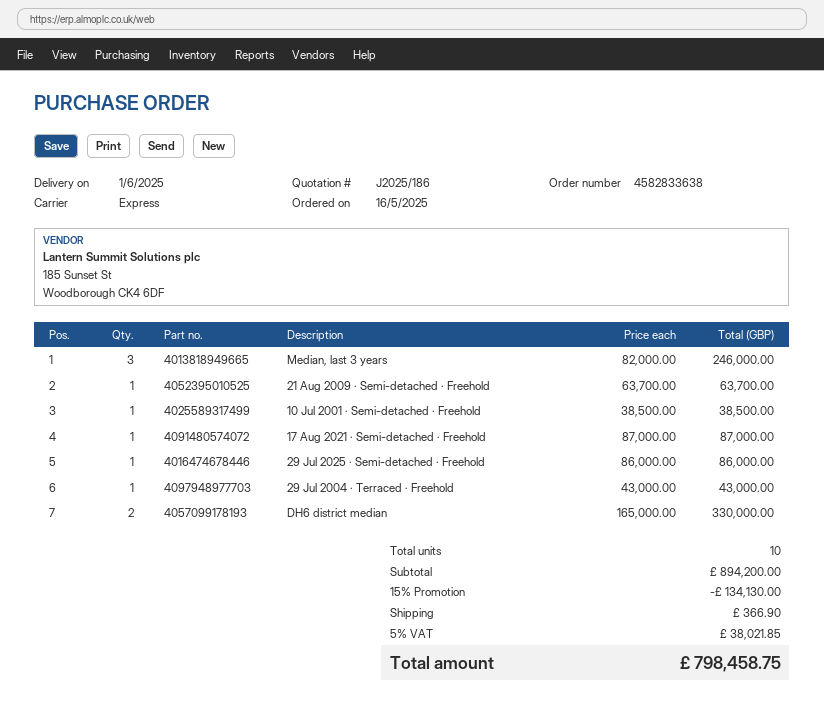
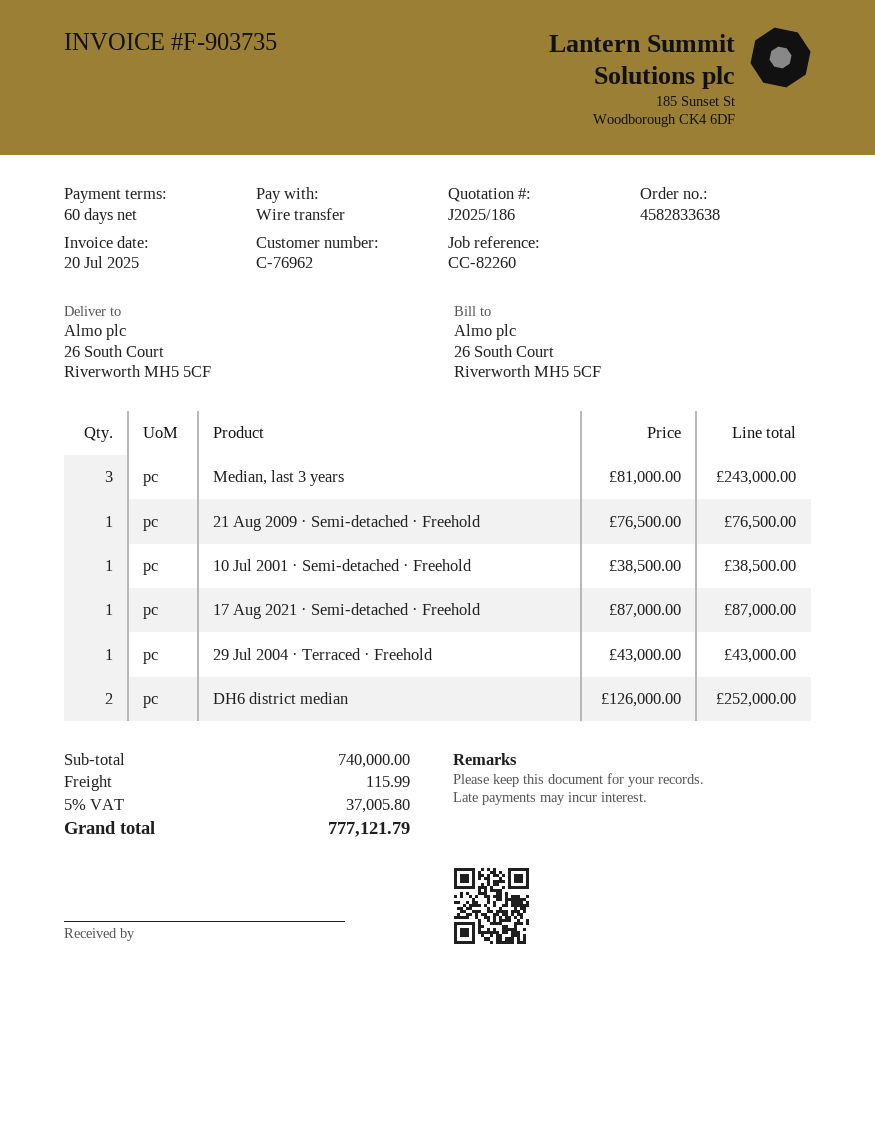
Median, last 3 years: 3 x 82000.00 = 246000.00 -> 3 x 81000.00 = 243000.00
21 Aug 2009 · Semi-detached · Freehold: 1 x 63700.00 = 63700.00 -> 1 x 76500.00 = 76500.00
29 Jul 2025 · Semi-detached · Freehold: 1 x 86000.00 = 86000.00 -> none
DH6 district median: 2 x 165000.00 = 330000.00 -> 2 x 126000.00 = 252000.00
subtotal: 894200.00 -> 740000.00
discount: 15% = 134130.00 -> none
shipping: 366.90 -> 115.99
tax: 5% = 38021.85 -> 5% = 37005.80
total: 798458.75 -> 777121.79

